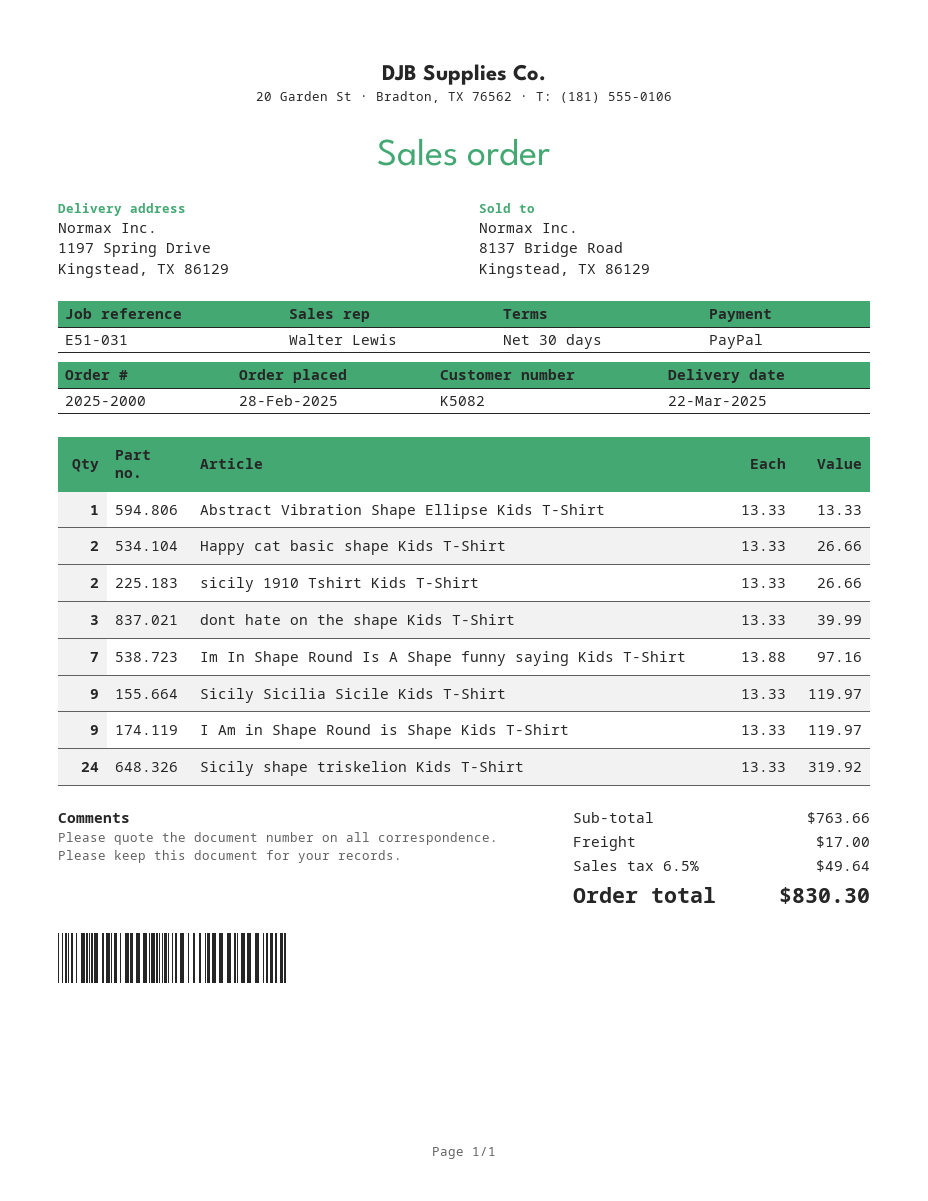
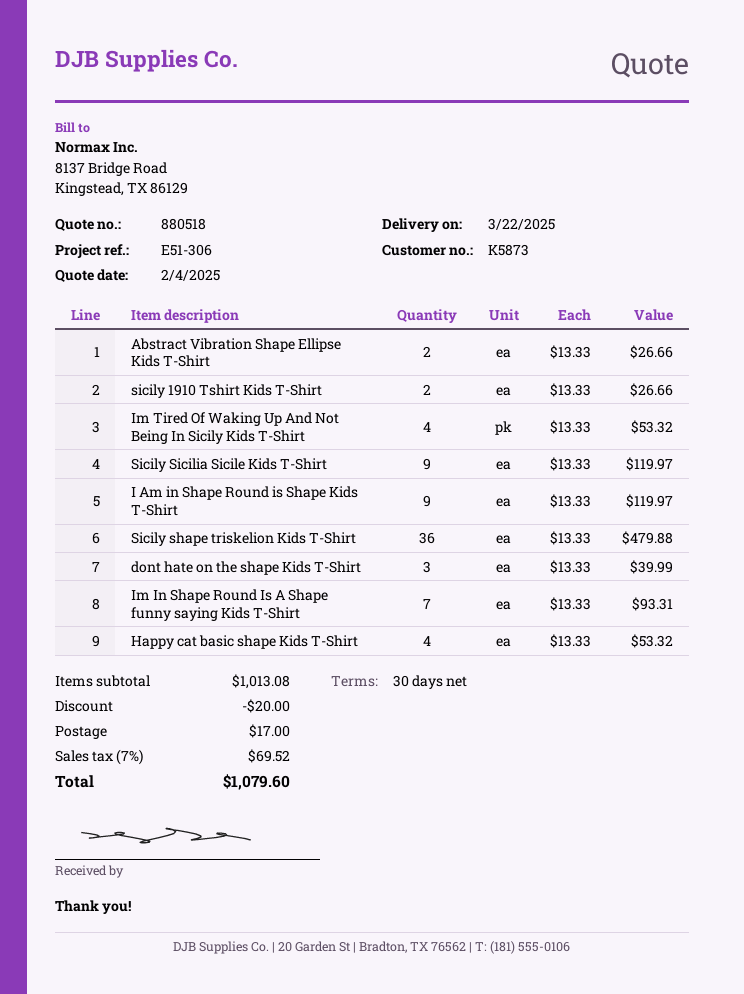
customer number: K5082 -> K5873
reference: E51-031 -> E51-306
Abstract Vibration Shape Ellipse Kids T-Shirt: 1 x 13.33 = 13.33 -> 2 x 13.33 = 26.66
Happy cat basic shape Kids T-Shirt: 2 x 13.33 = 26.66 -> 4 x 13.33 = 53.32
Im In Shape Round Is A Shape funny saying Kids T-Shirt: 7 x 13.88 = 97.16 -> 7 x 13.33 = 93.31
Sicily shape triskelion Kids T-Shirt: 24 x 13.33 = 319.92 -> 36 x 13.33 = 479.88
Im Tired Of Waking Up And Not Being In Sicily Kids T-Shirt: none -> 4 x 13.33 = 53.32
subtotal: 763.66 -> 1013.08
discount: none -> 20.00
tax: 6.5% = 49.64 -> 7% = 69.52
total: 830.30 -> 1079.60

